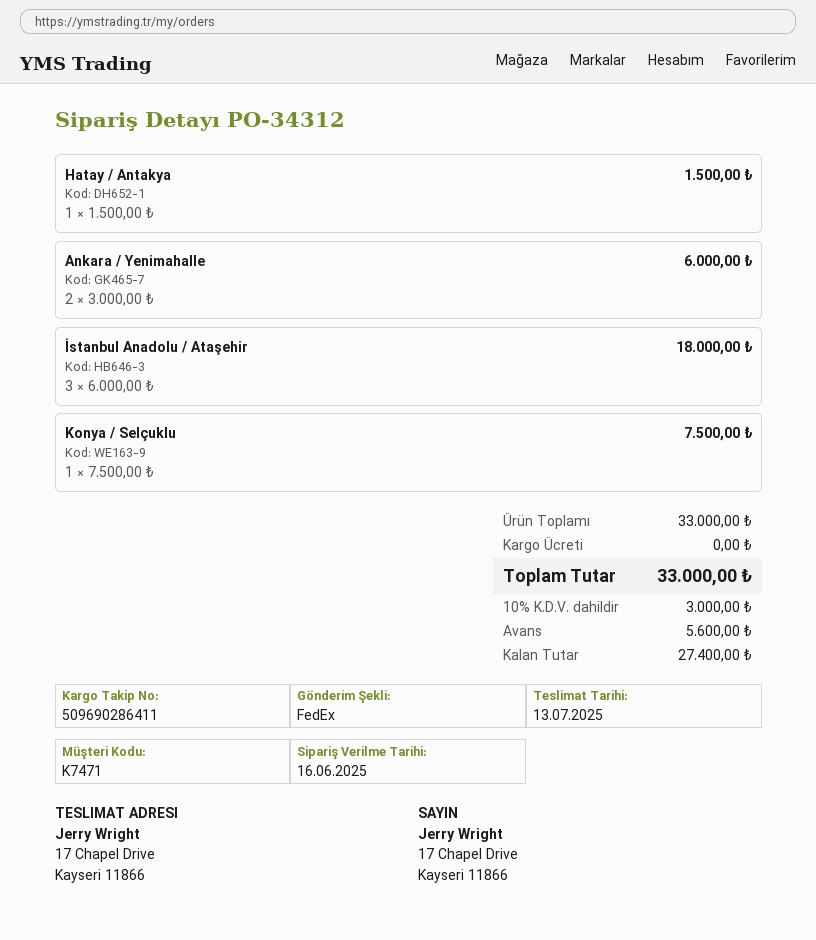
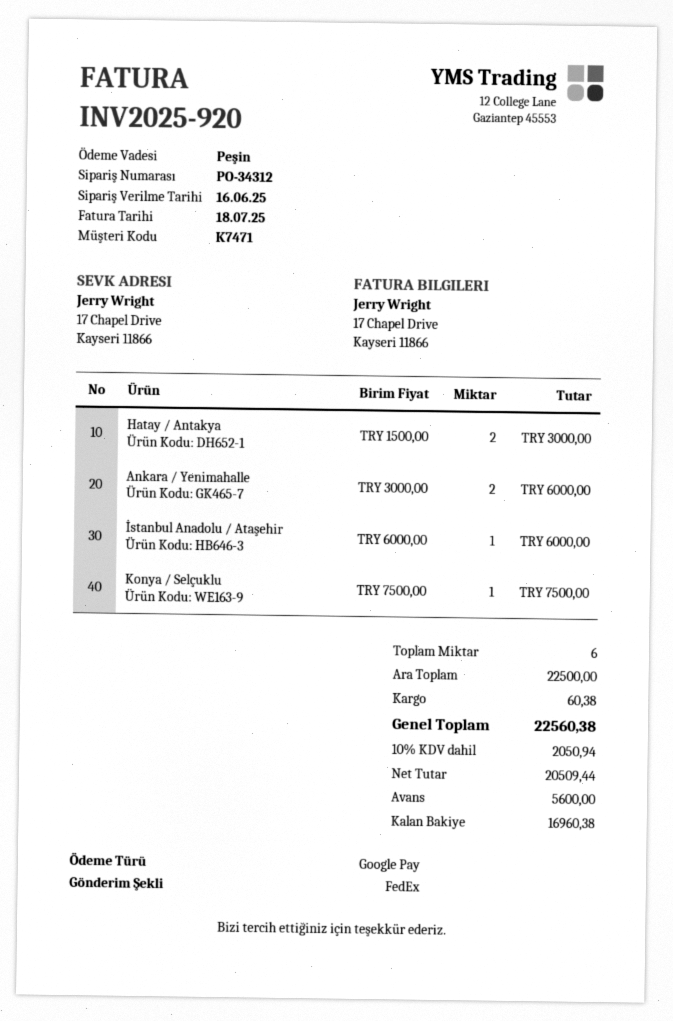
Hatay / Antakya: 1 x 1500.00 = 1500.00 -> 2 x 1500.00 = 3000.00
İstanbul Anadolu / Ataşehir: 3 x 6000.00 = 18000.00 -> 1 x 6000.00 = 6000.00
subtotal: 33000.00 -> 22500.00
shipping: 0.00 -> 60.38
tax: 10% = 3000.00 -> 10% = 2050.94
total: 33000.00 -> 22560.38
balance: 27400.00 -> 16960.38

